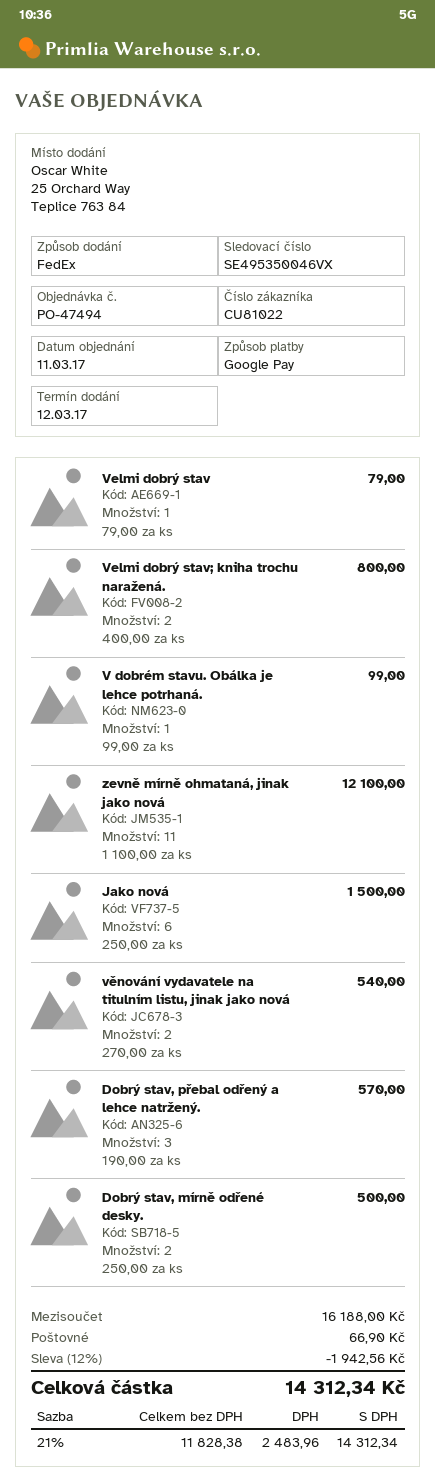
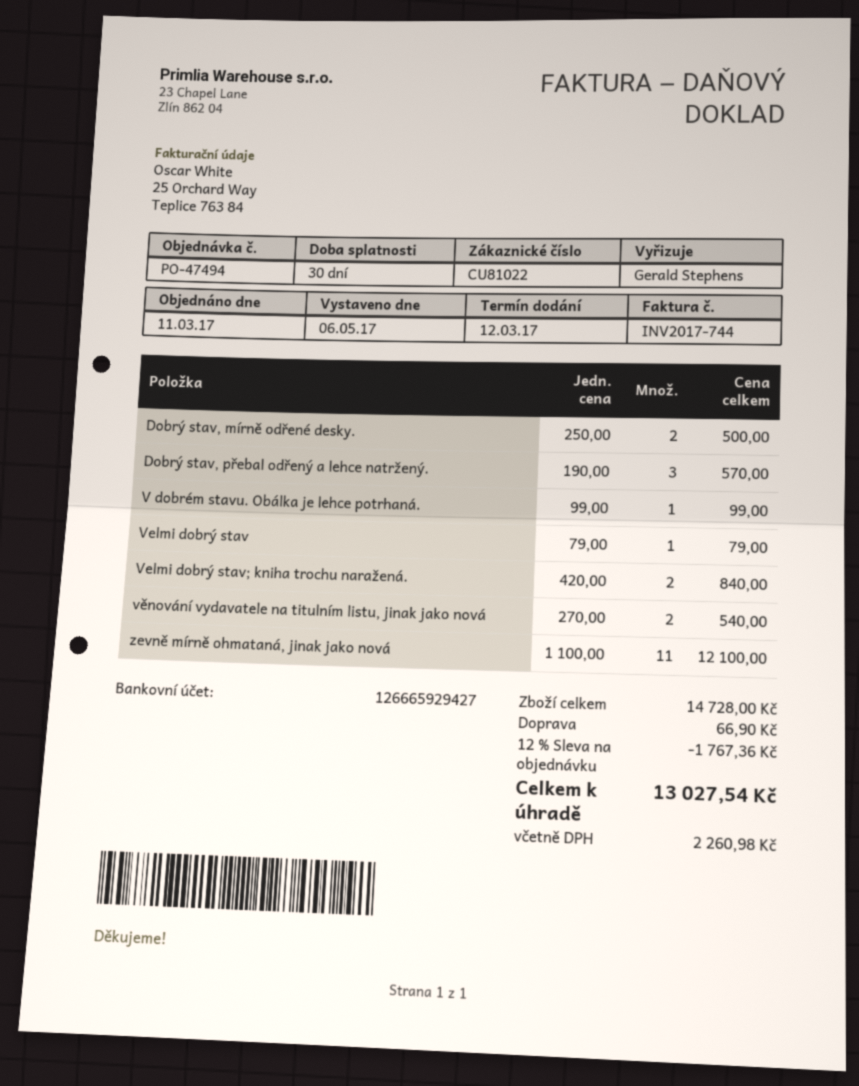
Velmi dobrý stav; kniha trochu naražená.: 2 x 400.00 = 800.00 -> 2 x 420.00 = 840.00
Jako nová: 6 x 250.00 = 1500.00 -> none
subtotal: 16188.00 -> 14728.00
discount: 12% = 1942.56 -> 12% = 1767.36
tax: 2483.96 -> 2260.98
total: 14312.34 -> 13027.54

